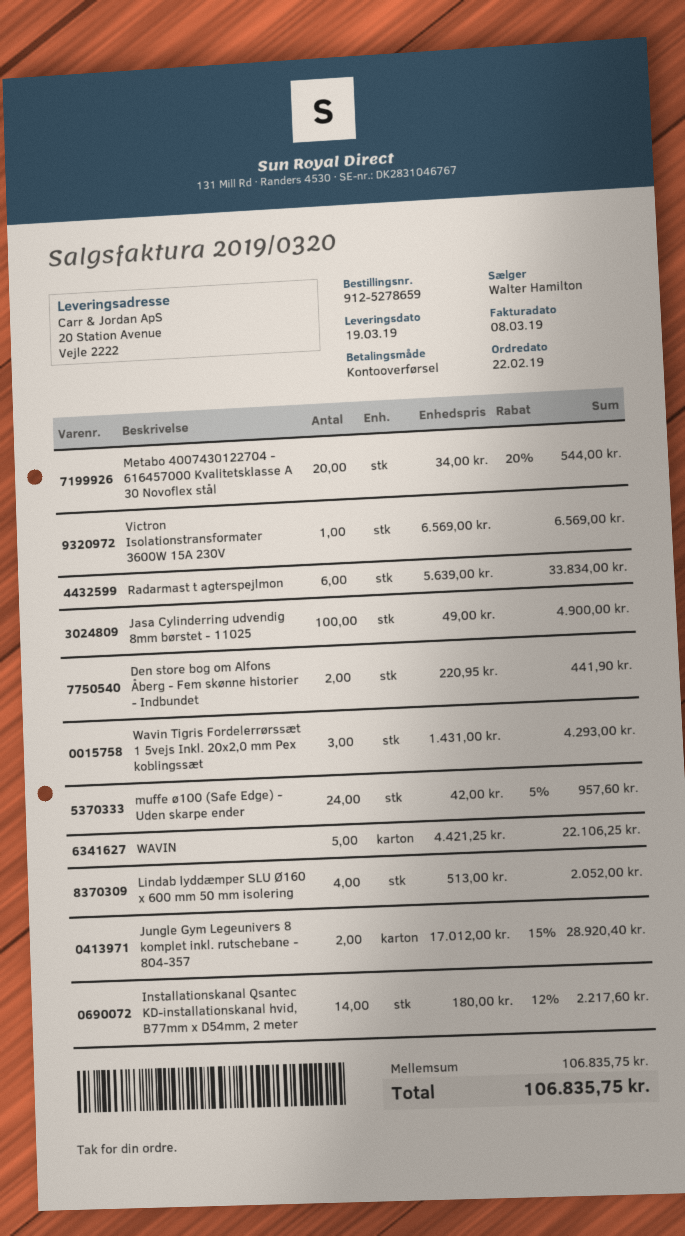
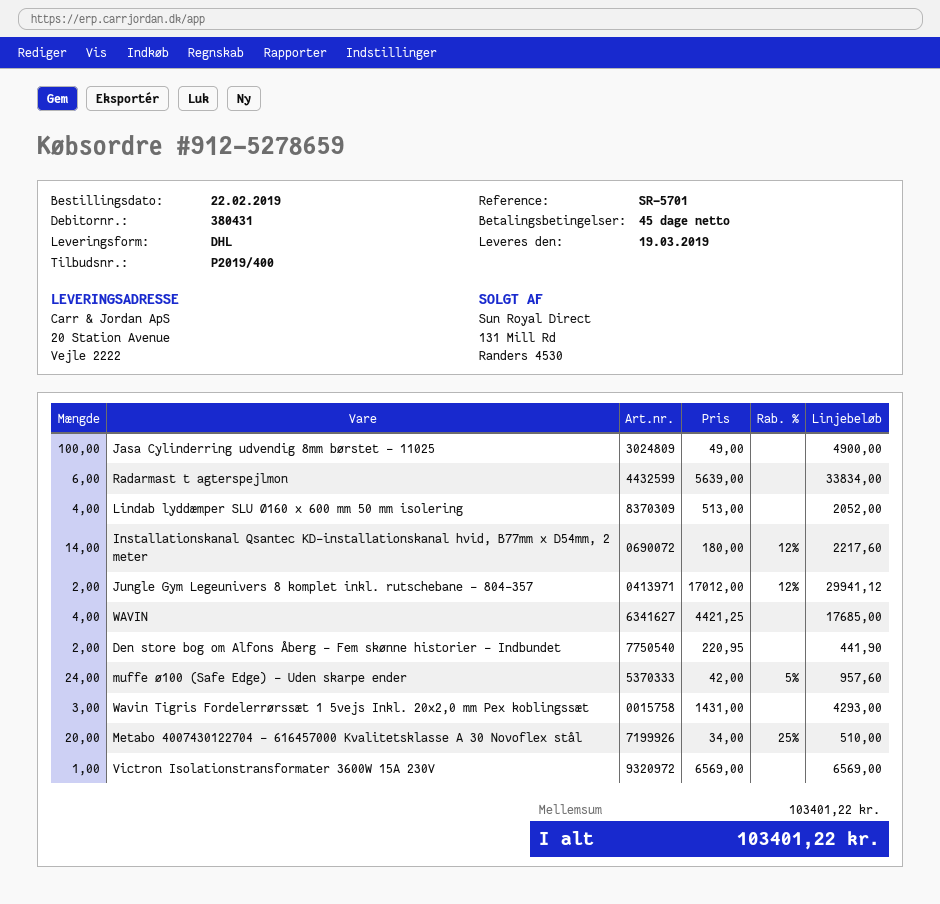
Metabo 4007430122704 - 616457000 Kvalitetsklasse A 30 Novoflex stål: 20 x 34.00 - 20% = 544.00 -> 20 x 34.00 - 25% = 510.00
WAVIN: 5 x 4421.25 = 22106.25 -> 4 x 4421.25 = 17685.00
Jungle Gym Legeunivers 8 komplet inkl. rutschebane - 804-357: 2 x 17012.00 - 15% = 28920.40 -> 2 x 17012.00 - 12% = 29941.12
subtotal: 106835.75 -> 103401.22
total: 106835.75 -> 103401.22

